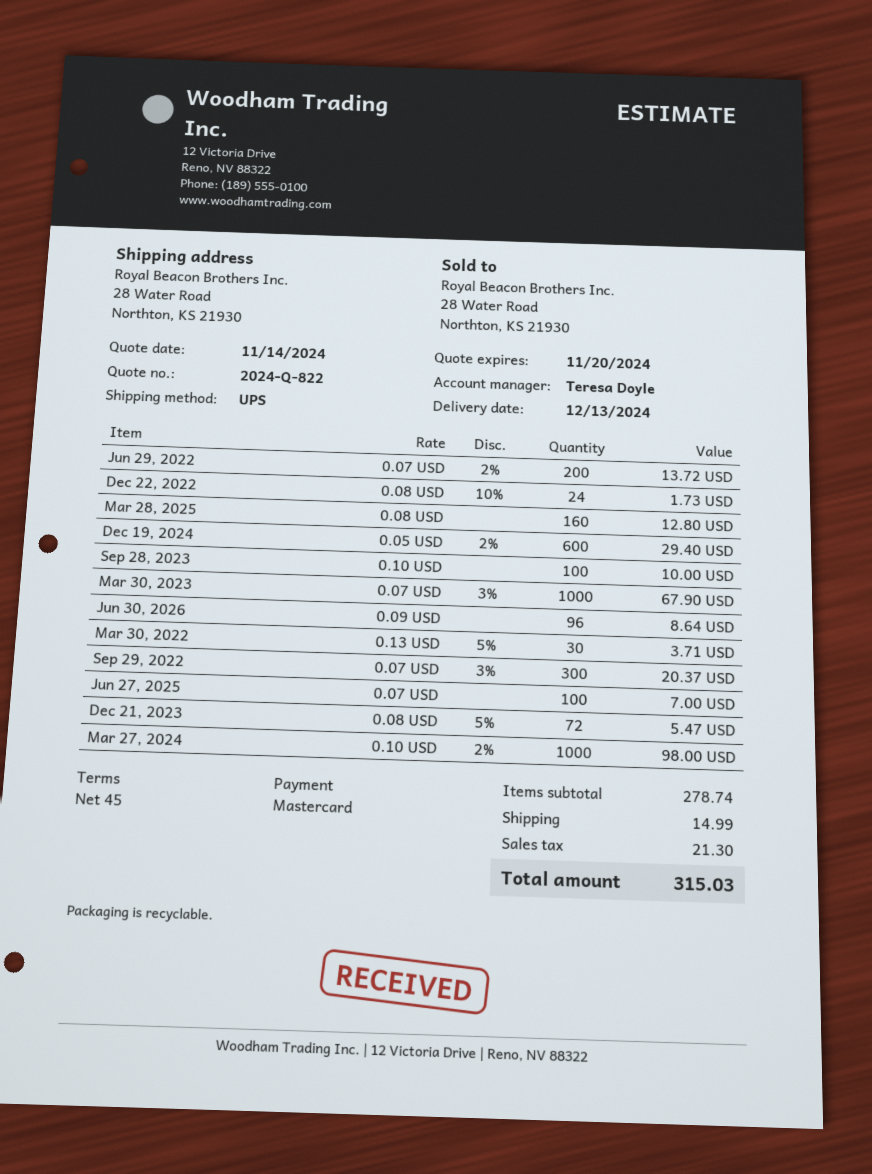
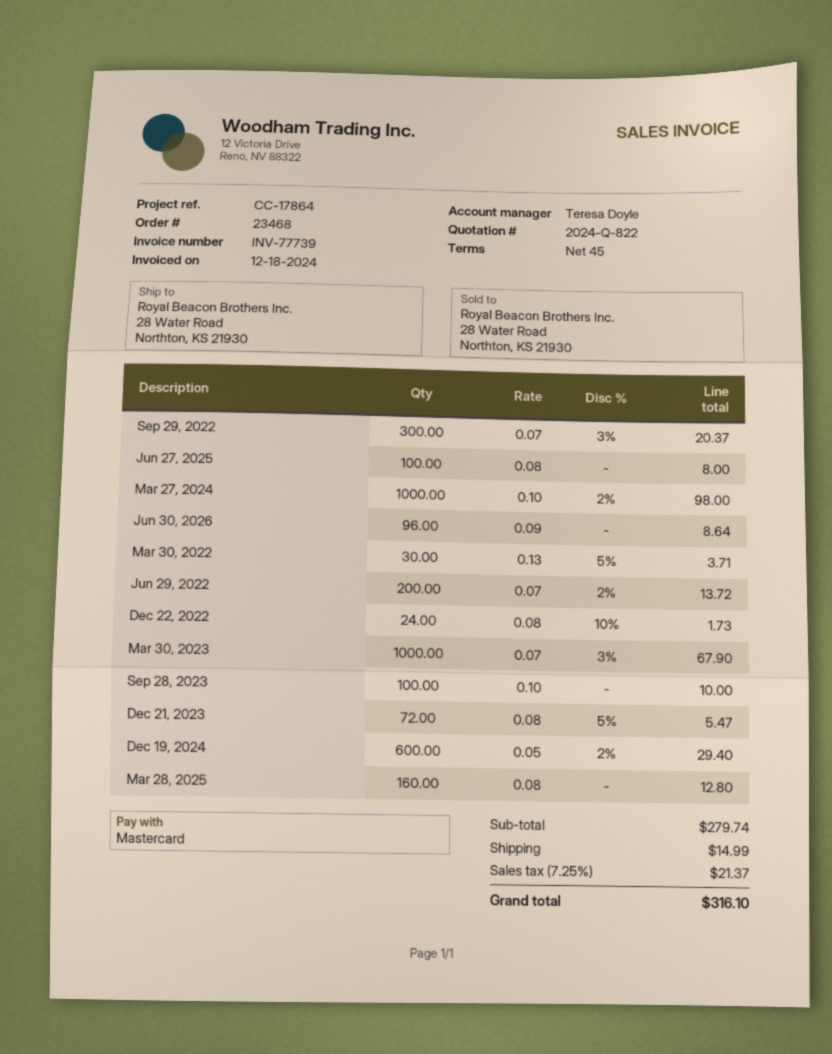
Jun 27, 2025: 100 x 0.07 = 7.00 -> 100 x 0.08 = 8.00
subtotal: 278.74 -> 279.74
tax: 21.30 -> 21.37
total: 315.03 -> 316.10

